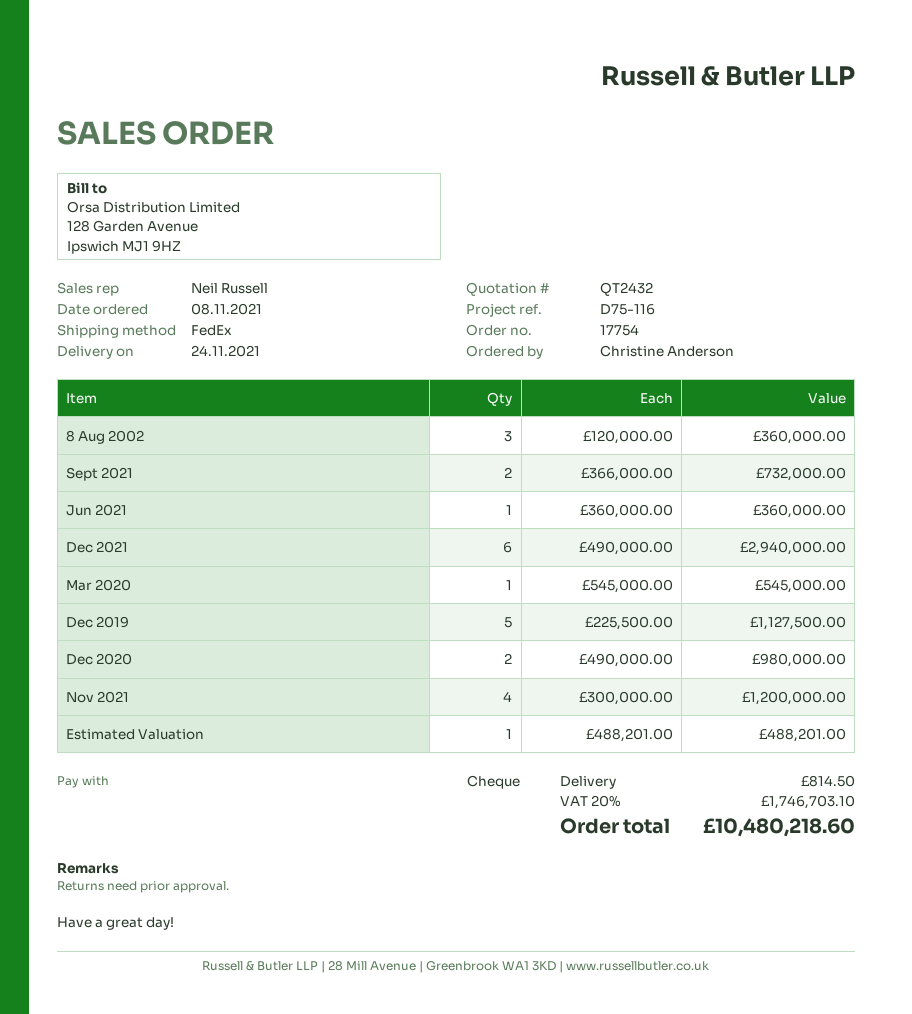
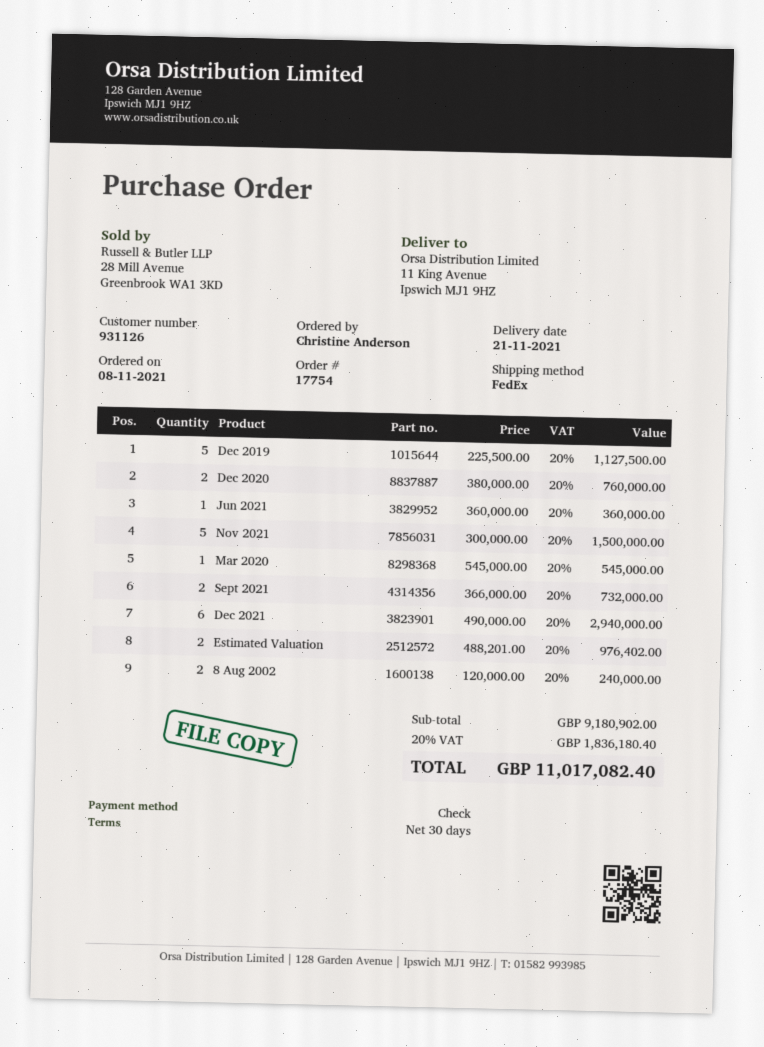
delivery date: 2021-11-24 -> 2021-11-21
8 Aug 2002: 3 x 120000.00 = 360000.00 -> 2 x 120000.00 = 240000.00
Dec 2020: 2 x 490000.00 = 980000.00 -> 2 x 380000.00 = 760000.00
Nov 2021: 4 x 300000.00 = 1200000.00 -> 5 x 300000.00 = 1500000.00
Estimated Valuation: 1 x 488201.00 = 488201.00 -> 2 x 488201.00 = 976402.00
shipping: 814.50 -> none
tax: 20% = 1746703.10 -> 20% = 1836180.40
total: 10480218.60 -> 11017082.40

